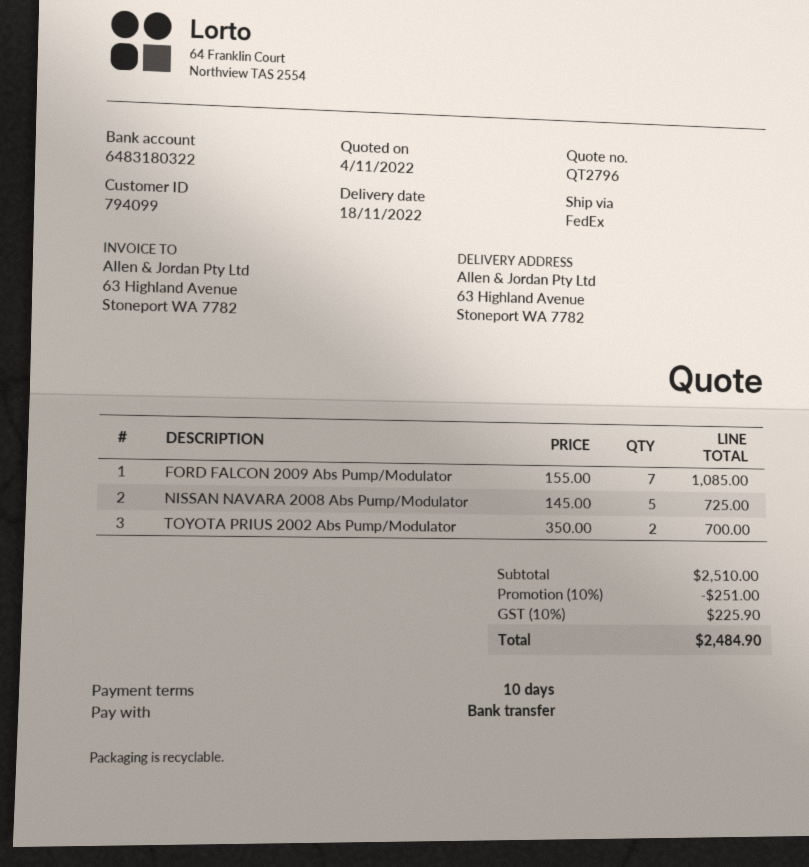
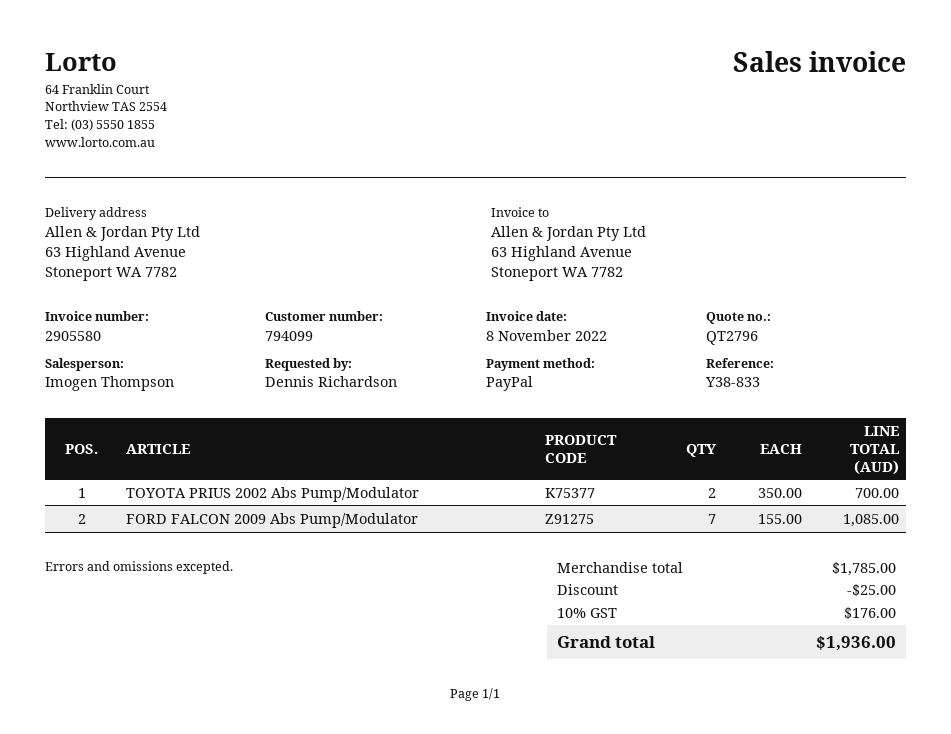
payment method: bank transfer -> PayPal
NISSAN NAVARA 2008 Abs Pump/Modulator: 5 x 145.00 = 725.00 -> none
subtotal: 2510.00 -> 1785.00
discount: 251.00 -> 25.00
tax: 10% = 225.90 -> 10% = 176.00
total: 2484.90 -> 1936.00

